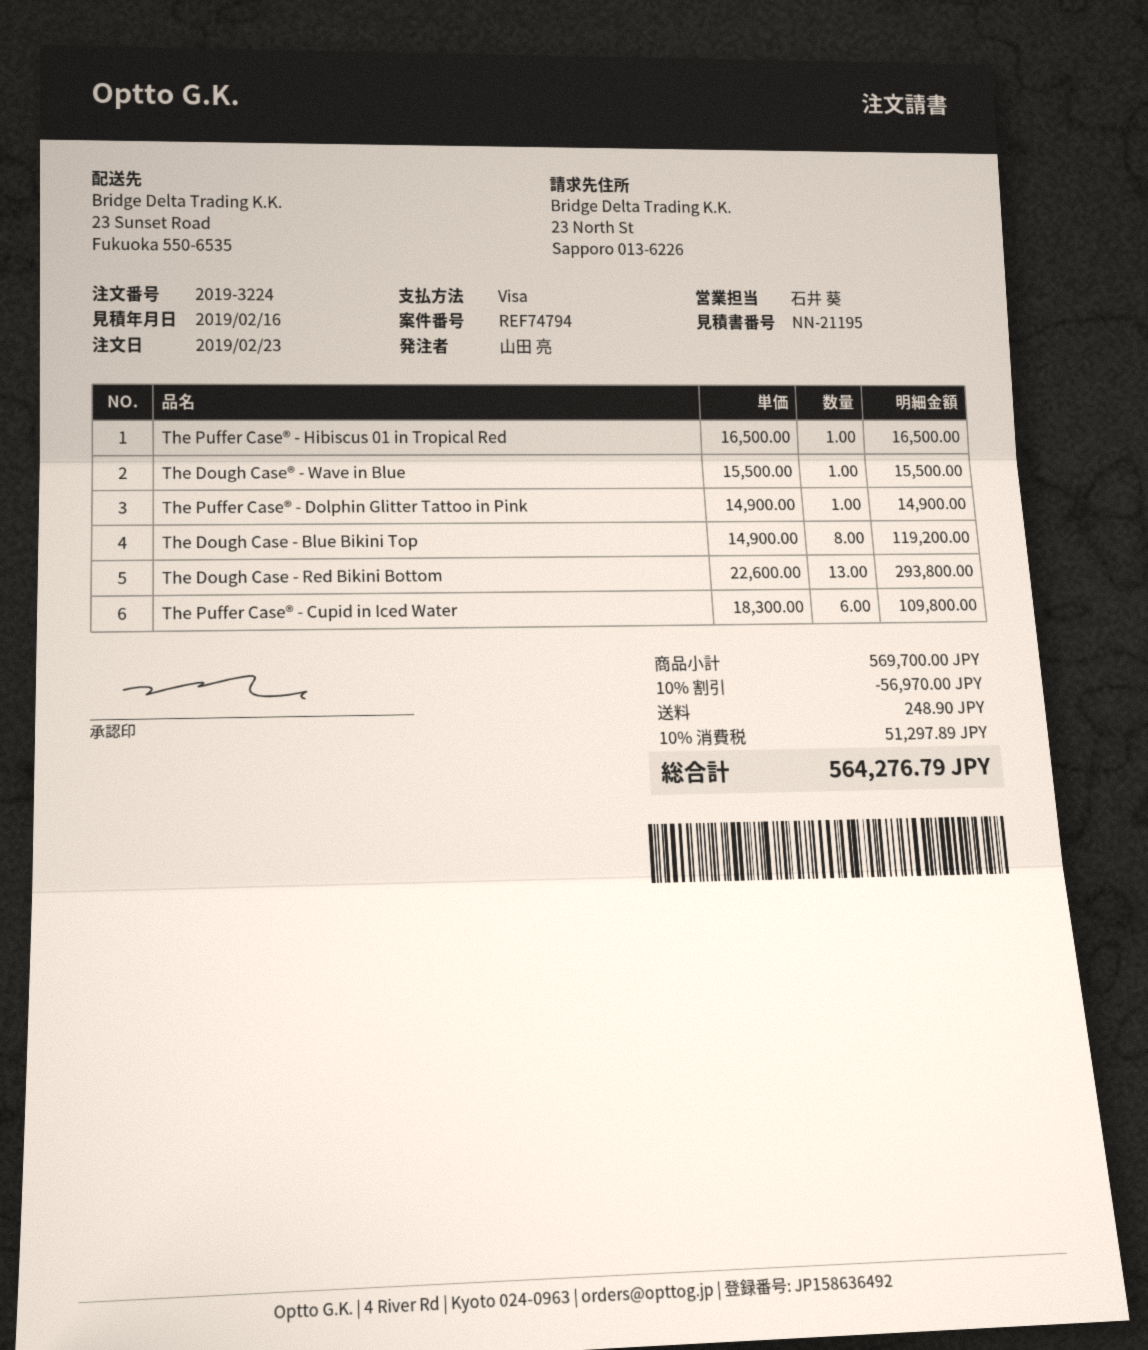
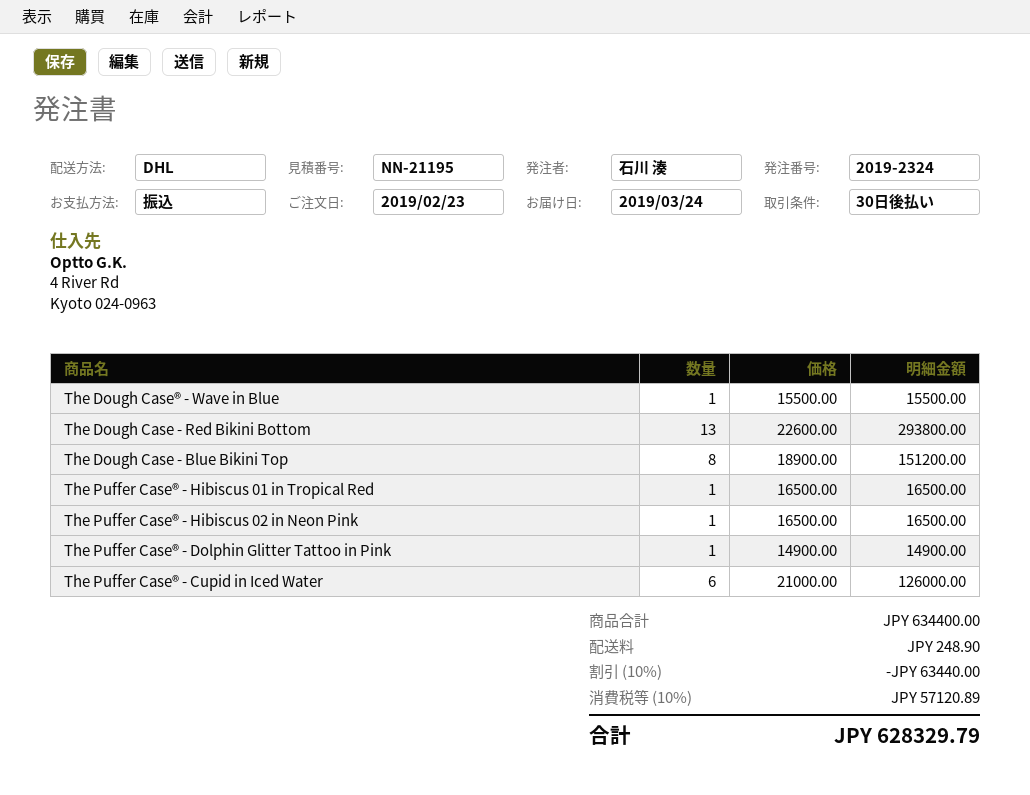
order number: 2019-3224 -> 2019-2324
ordered by: 山田 亮 -> 石川 湊
payment method: Visa -> bank transfer
The Dough Case - Blue Bikini Top: 8 x 14900.00 = 119200.00 -> 8 x 18900.00 = 151200.00
The Puffer Case® - Cupid in Iced Water: 6 x 18300.00 = 109800.00 -> 6 x 21000.00 = 126000.00
The Puffer Case® - Hibiscus 02 in Neon Pink: none -> 1 x 16500.00 = 16500.00
subtotal: 569700.00 -> 634400.00
discount: 10% = 56970.00 -> 10% = 63440.00
tax: 10% = 51297.89 -> 10% = 57120.89
total: 564276.79 -> 628329.79

